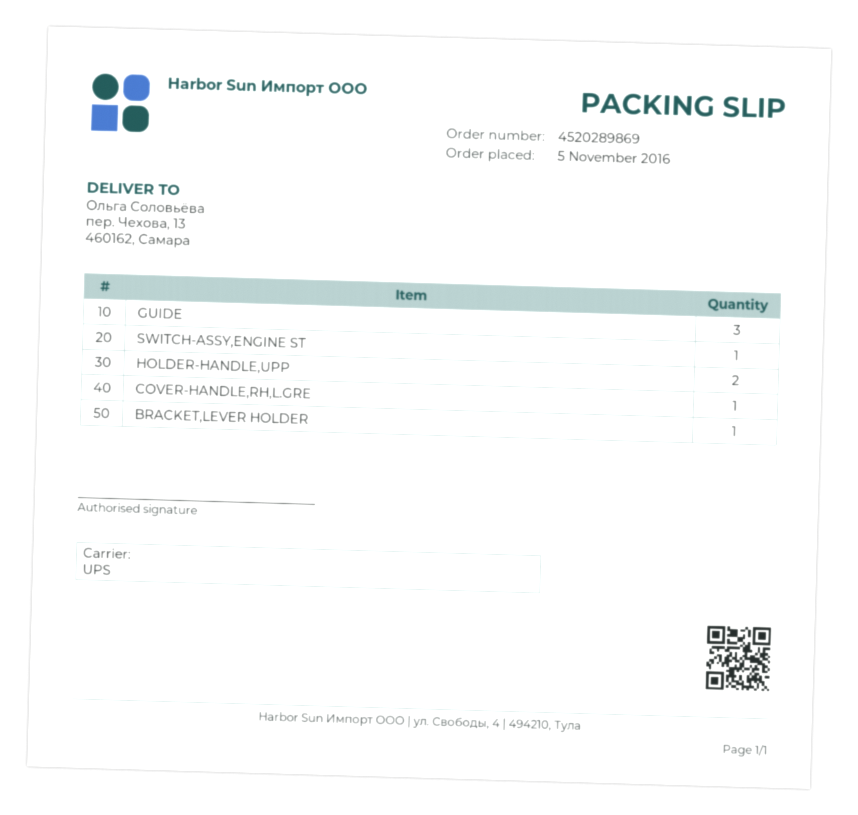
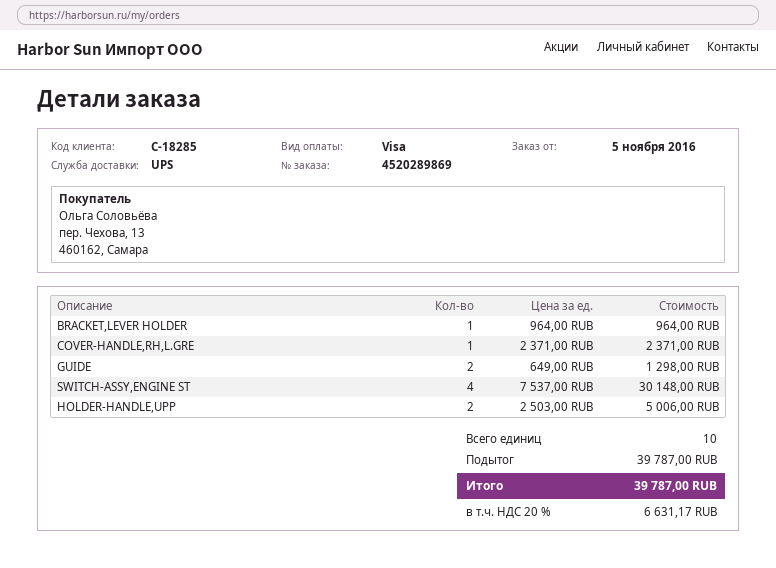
GUIDE: 3 -> 2
SWITCH-ASSY,ENGINE ST: 1 -> 4

